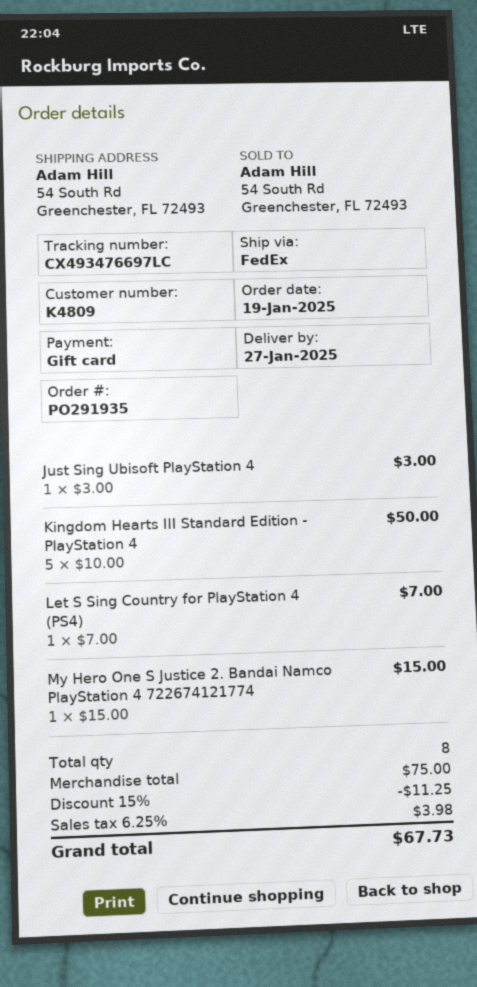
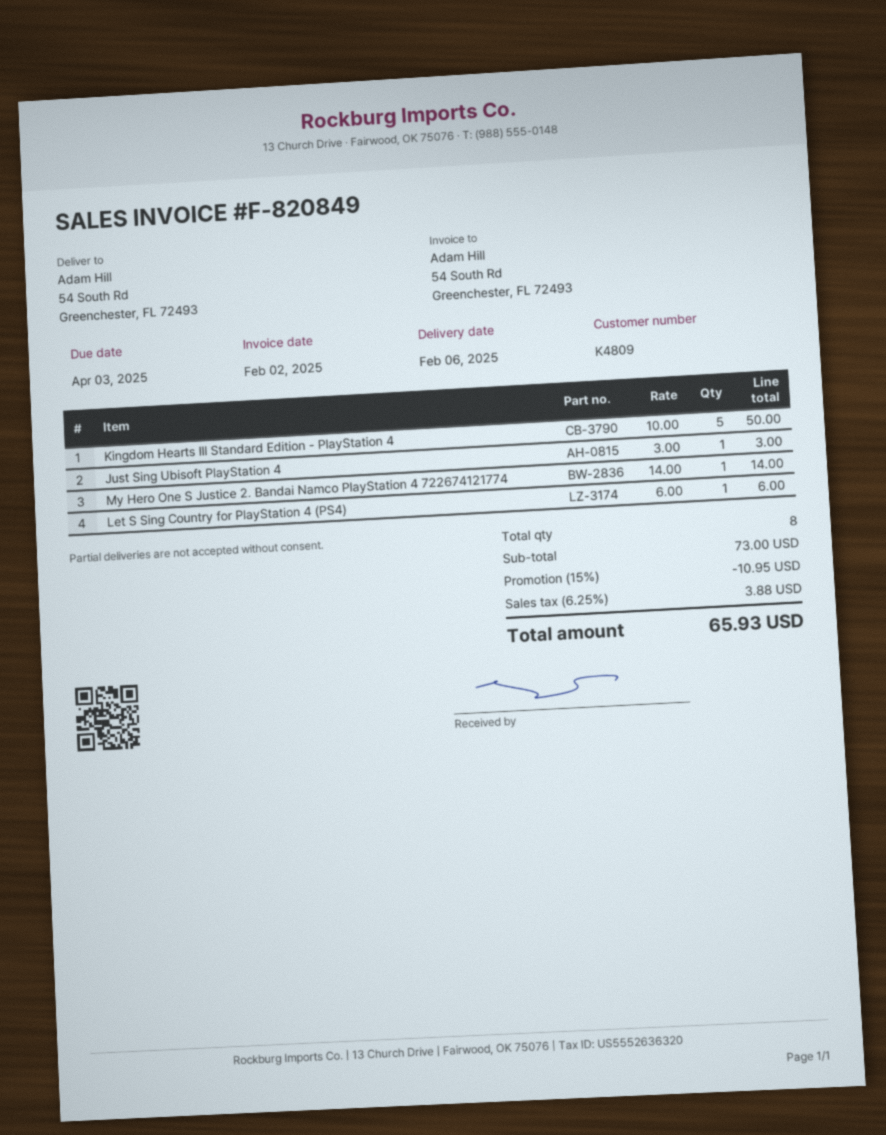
delivery date: 2025-01-27 -> 2025-02-06
Let S Sing Country for PlayStation 4 (PS4): 1 x 7.00 = 7.00 -> 1 x 6.00 = 6.00
My Hero One S Justice 2. Bandai Namco PlayStation 4 722674121774: 1 x 15.00 = 15.00 -> 1 x 14.00 = 14.00
subtotal: 75.00 -> 73.00
discount: 15% = 11.25 -> 15% = 10.95
tax: 6.25% = 3.98 -> 6.25% = 3.88
total: 67.73 -> 65.93

